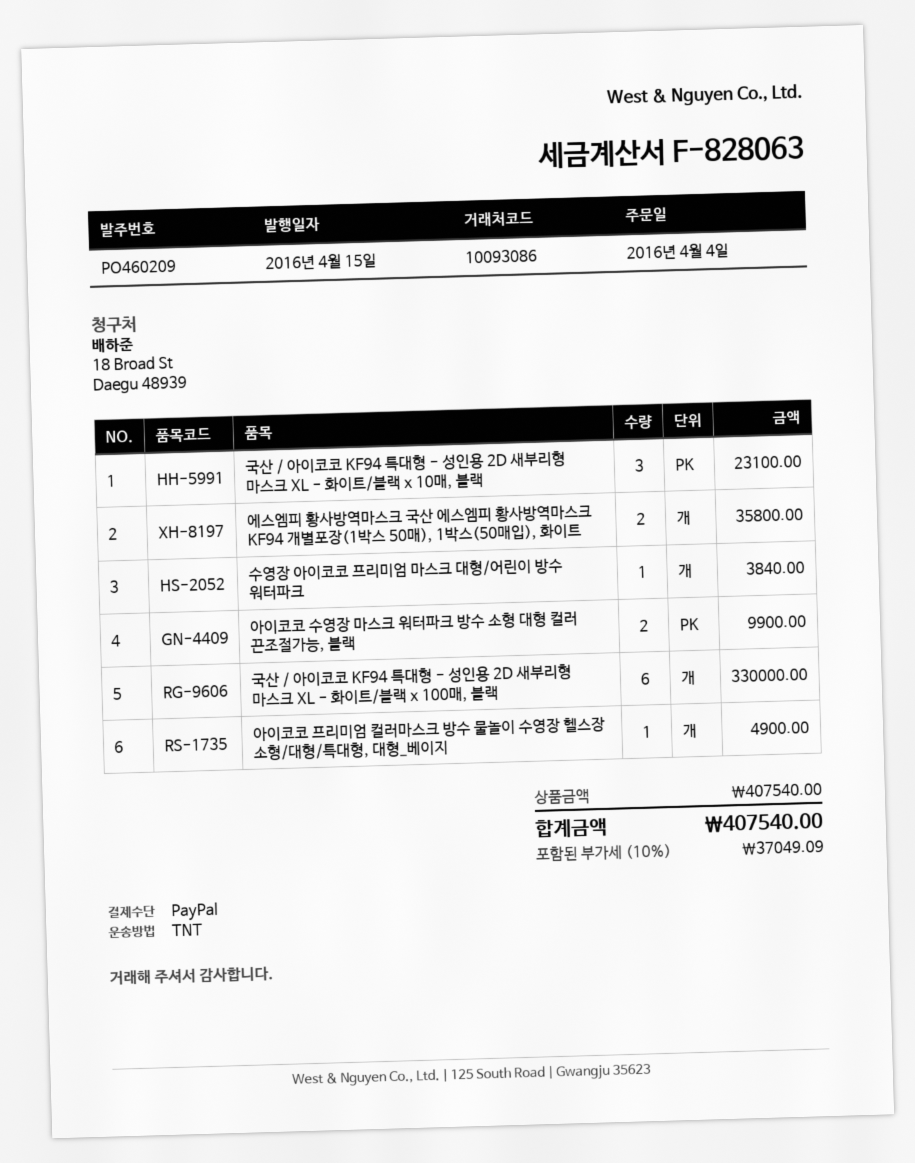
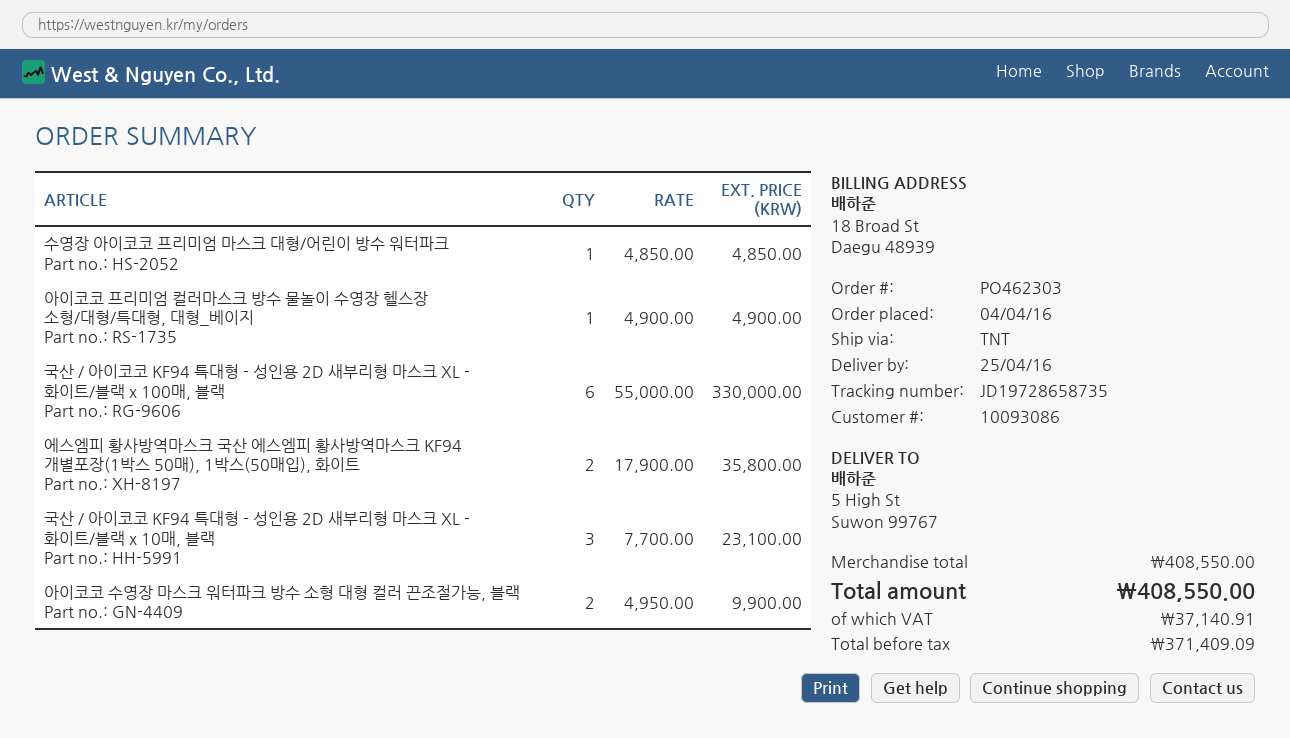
order number: PO460209 -> PO462303
수영장 아이코코 프리미엄 마스크 대형/어린이 방수 워터파크: 1 for 3840.00 -> 1 for 4850.00
subtotal: 407540.00 -> 408550.00
tax: 37049.09 -> 37140.91
total: 407540.00 -> 408550.00

